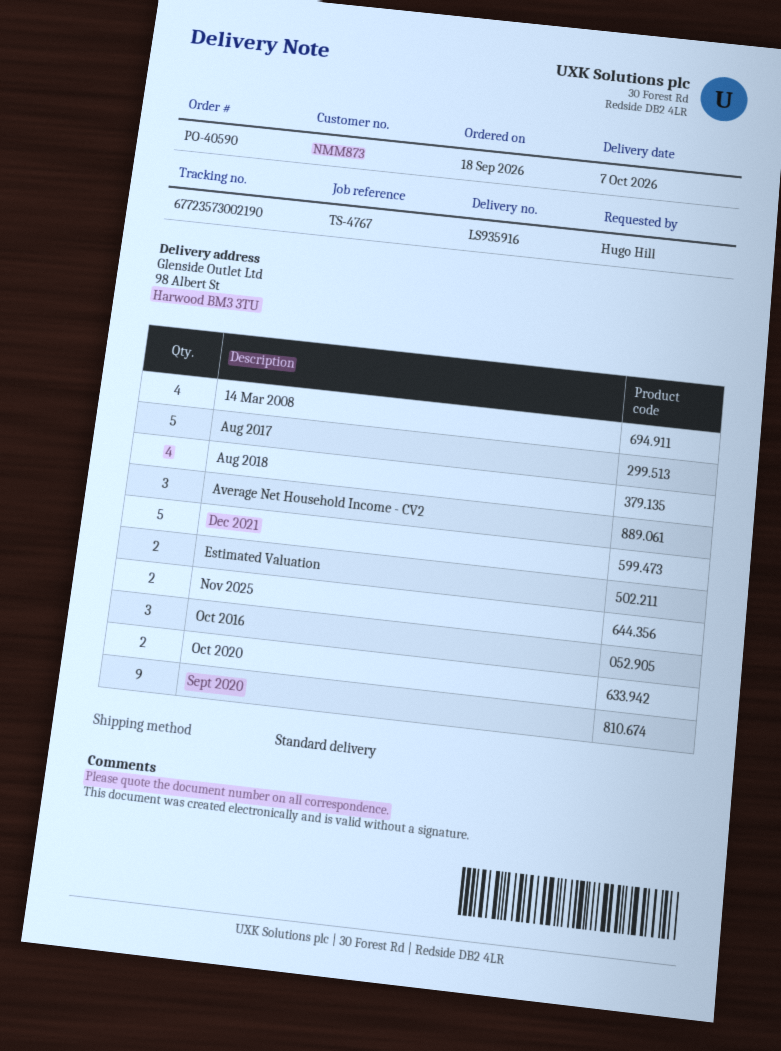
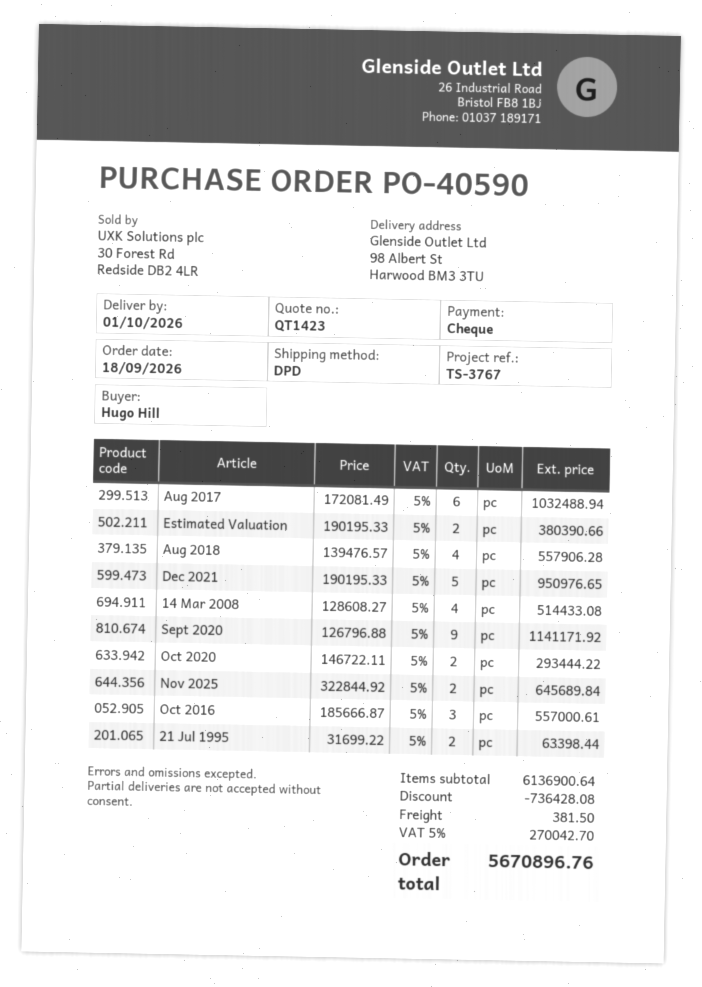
delivery date: 2026-10-07 -> 2026-10-01
reference: TS-4767 -> TS-3767
shipping method: standard -> DPD
Aug 2017: 5 -> 6
Average Net Household Income - CV2: 3 -> none
21 Jul 1995: none -> 2

